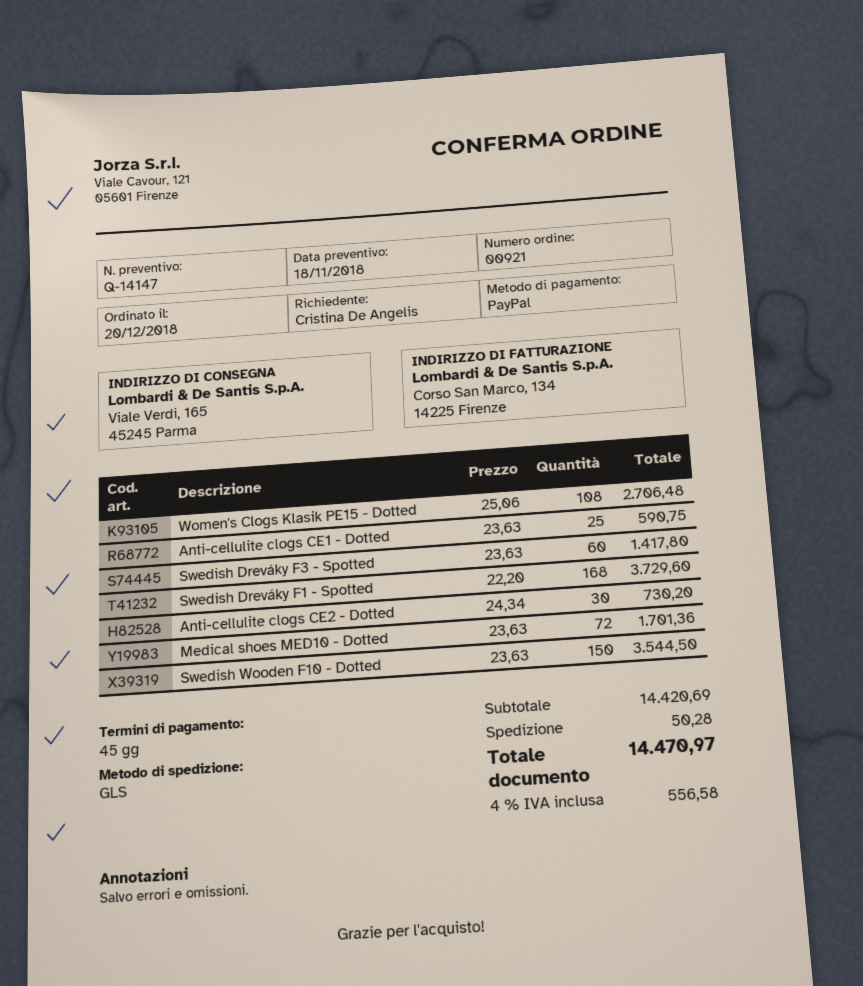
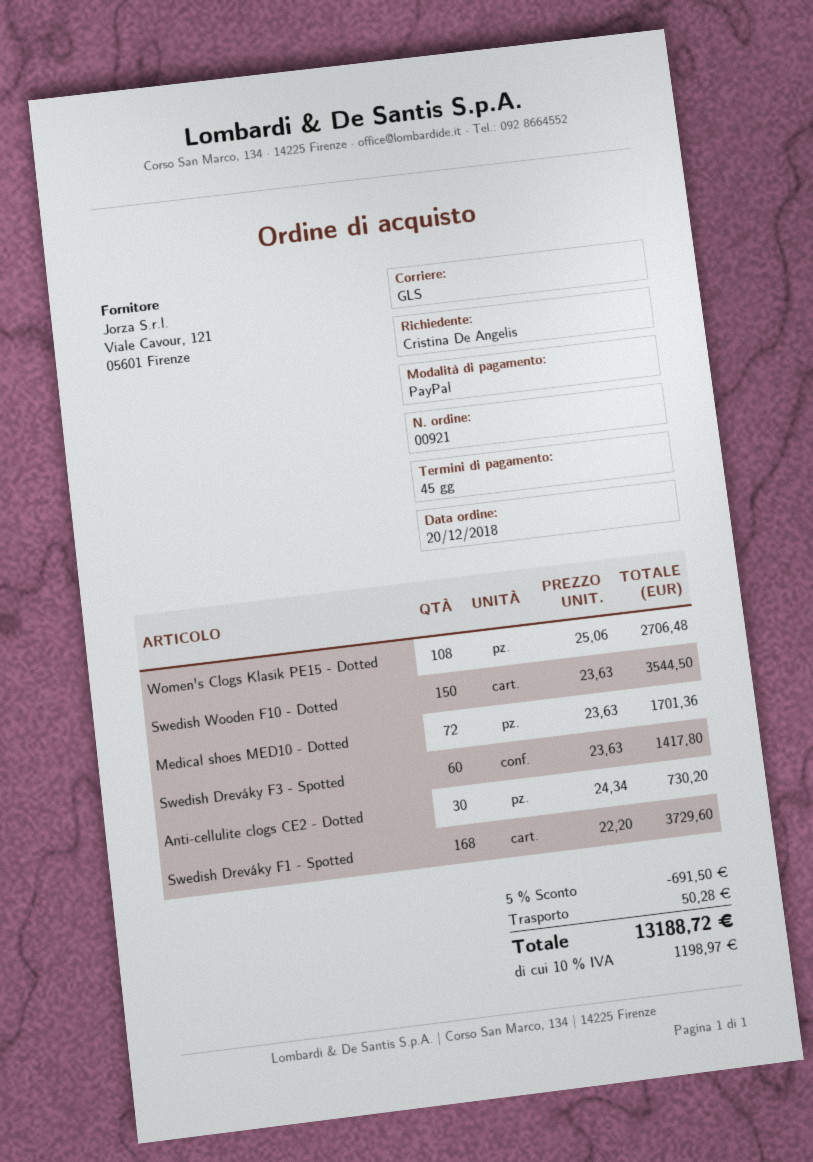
Anti-cellulite clogs CE1 - Dotted: 25 x 23.63 = 590.75 -> none
discount: none -> 5% = 691.50
tax: 4% = 556.58 -> 10% = 1198.97
total: 14470.97 -> 13188.72

